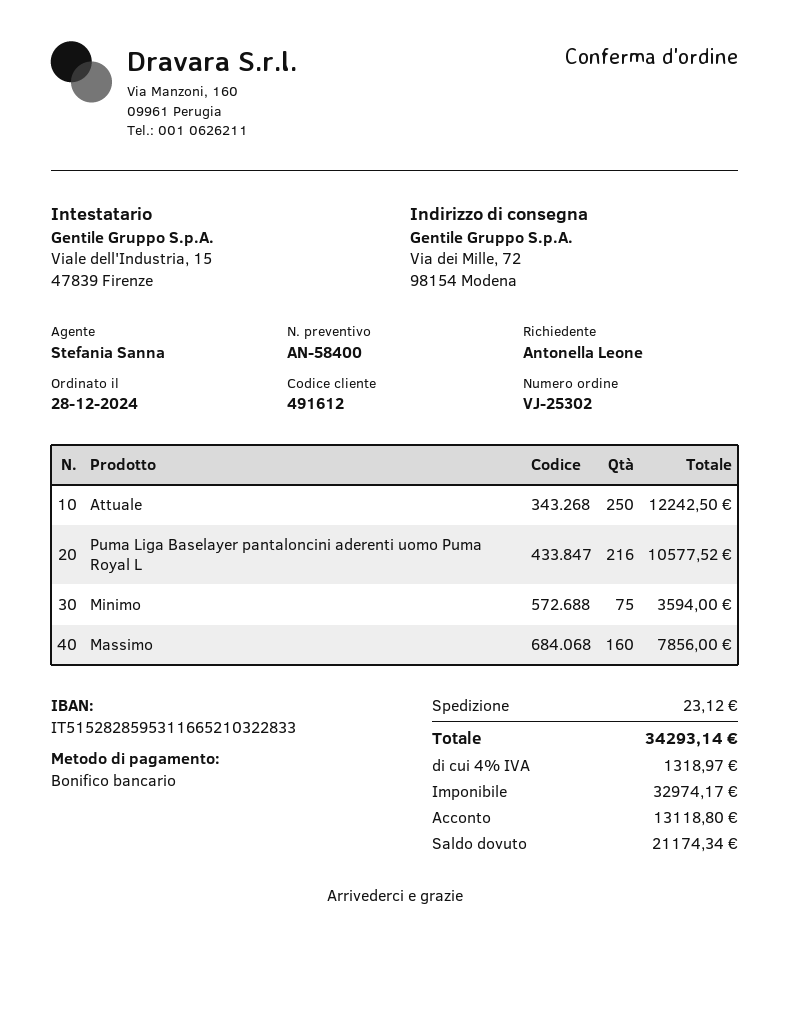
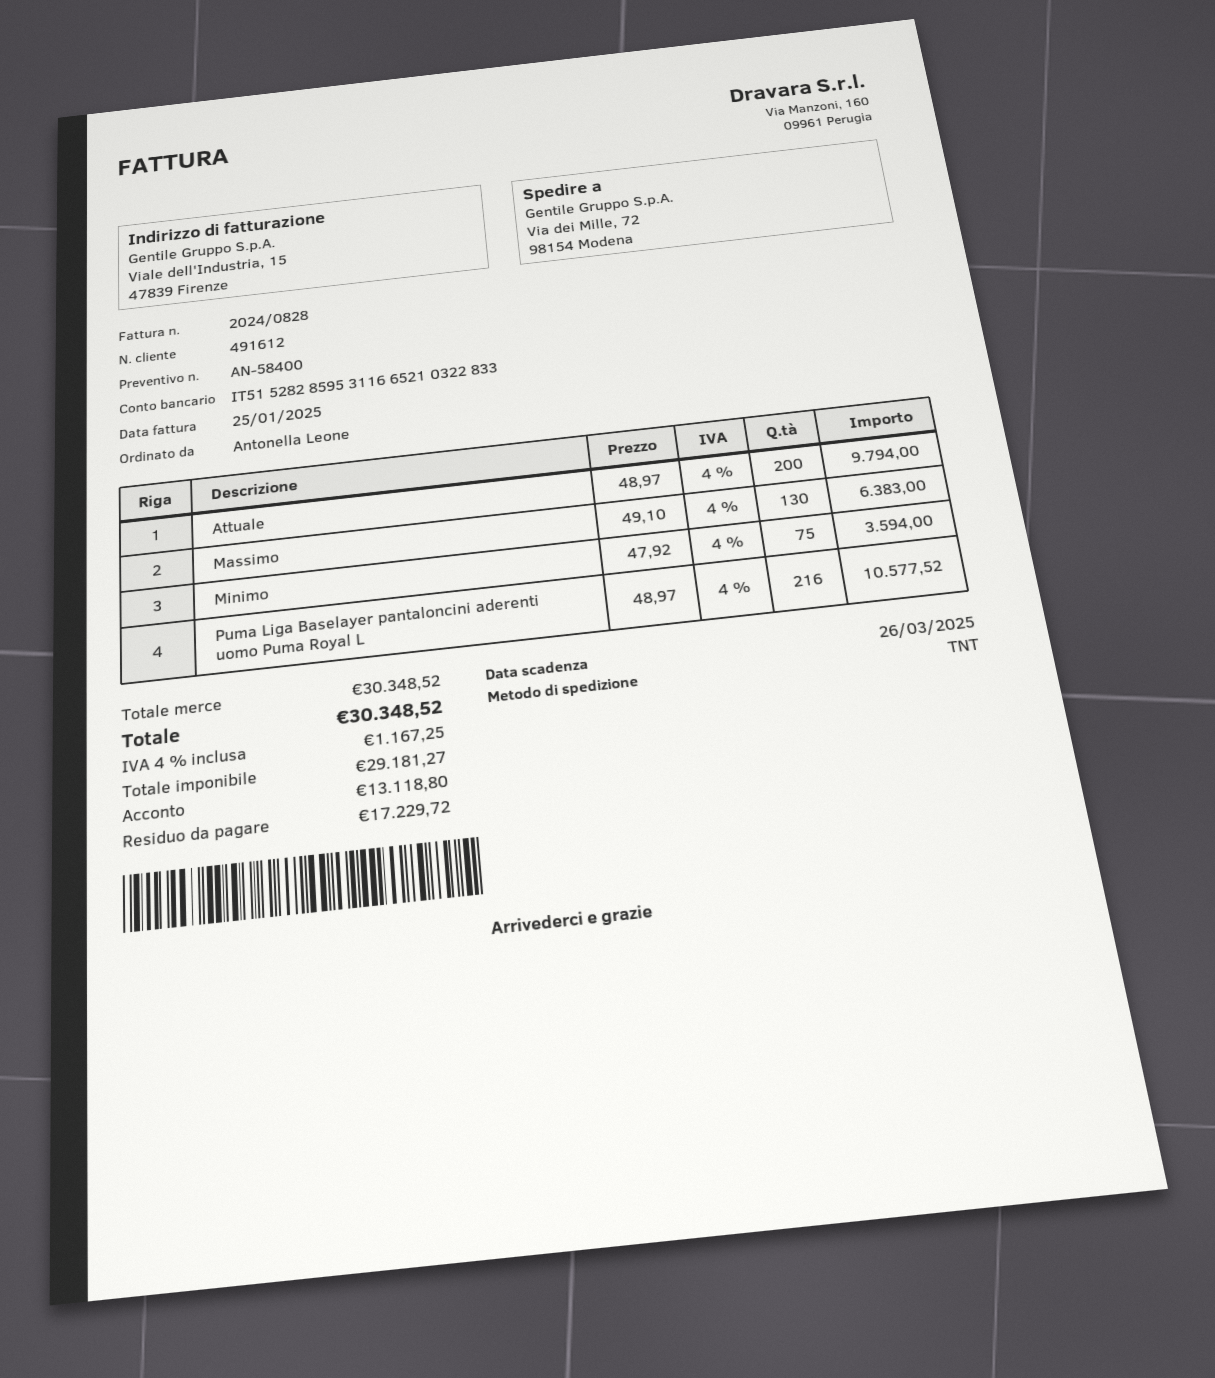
Attuale: 250 for 12242.50 -> 200 for 9794.00
Massimo: 160 for 7856.00 -> 130 for 6383.00
shipping: 23.12 -> none
net: 32974.17 -> 29181.27
tax: 4% = 1318.97 -> 4% = 1167.25
total: 34293.14 -> 30348.52
balance: 21174.34 -> 17229.72

